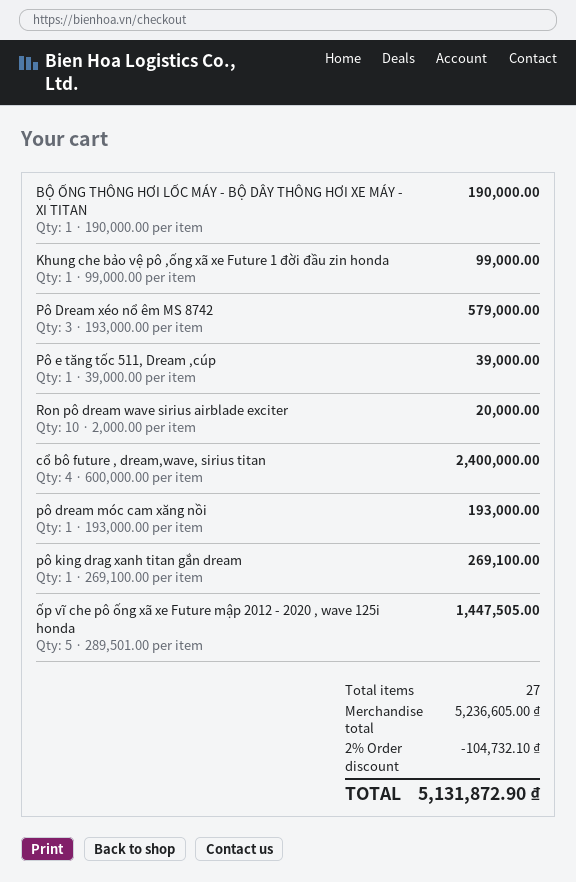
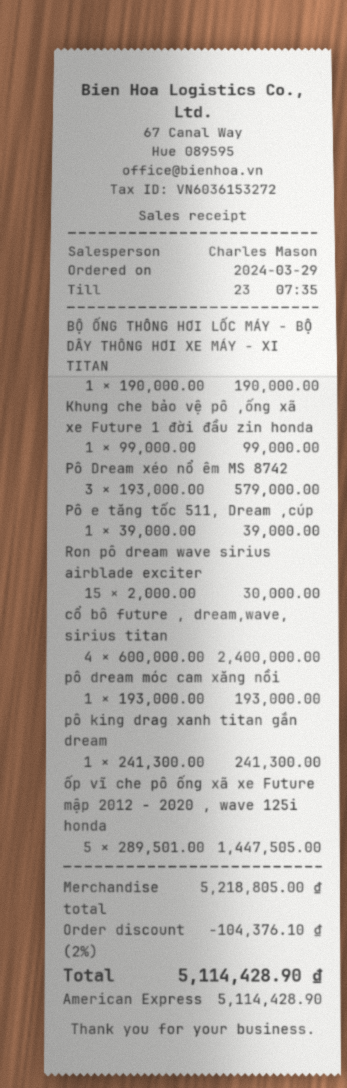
Ron pô dream wave sirius airblade exciter: 10 x 2000.00 = 20000.00 -> 15 x 2000.00 = 30000.00
pô king drag xanh titan gắn dream: 1 x 269100.00 = 269100.00 -> 1 x 241300.00 = 241300.00
subtotal: 5236605.00 -> 5218805.00
discount: 2% = 104732.10 -> 2% = 104376.10
total: 5131872.90 -> 5114428.90

